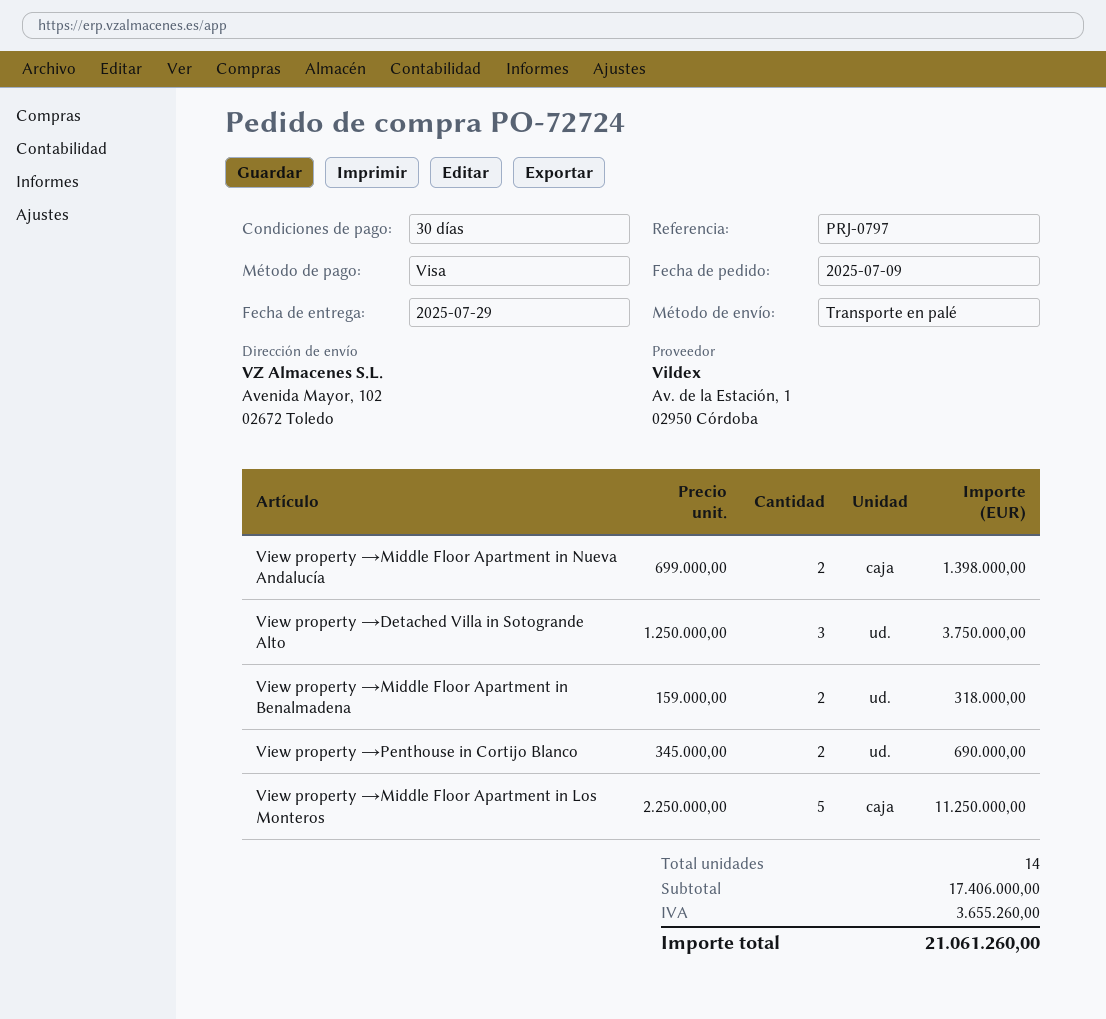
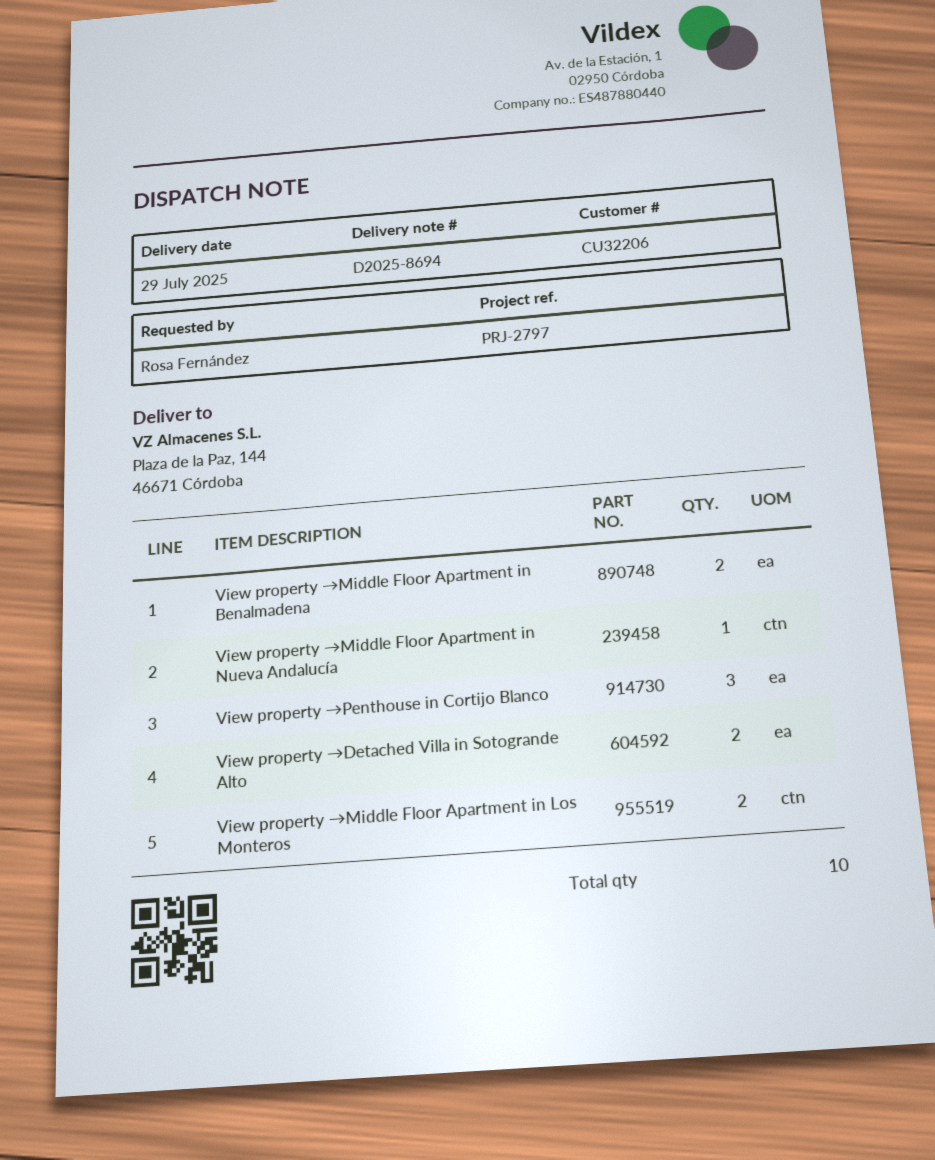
reference: PRJ-0797 -> PRJ-2797
ship to: Avenida Mayor, 102, 02672 Toledo -> Plaza de la Paz, 144, 46671 Córdoba
View property →Middle Floor Apartment in Nueva Andalucía: 2 -> 1
View property →Detached Villa in Sotogrande Alto: 3 -> 2
View property →Penthouse in Cortijo Blanco: 2 -> 3
View property →Middle Floor Apartment in Los Monteros: 5 -> 2
total quantity: 14 -> 10

